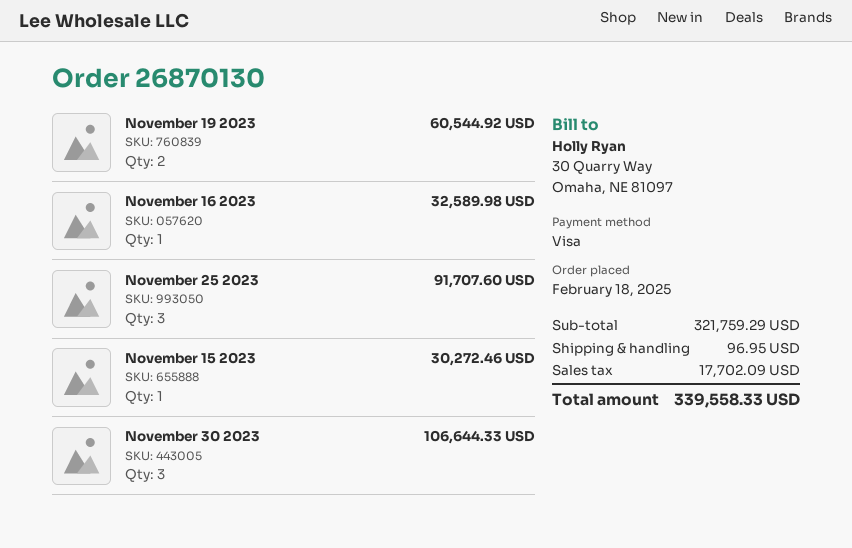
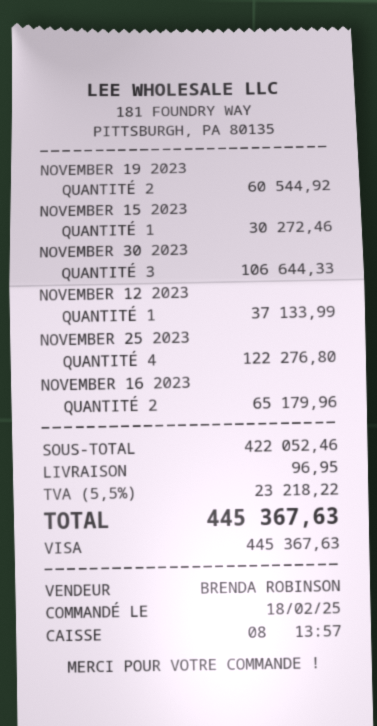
November 16 2023: 1 for 32589.98 -> 2 for 65179.96
November 25 2023: 3 for 91707.60 -> 4 for 122276.80
NOVEMBER 12 2023: none -> 1 for 37133.99
subtotal: 321759.29 -> 422052.46
tax: 17702.09 -> 23218.22
total: 339558.33 -> 445367.63

